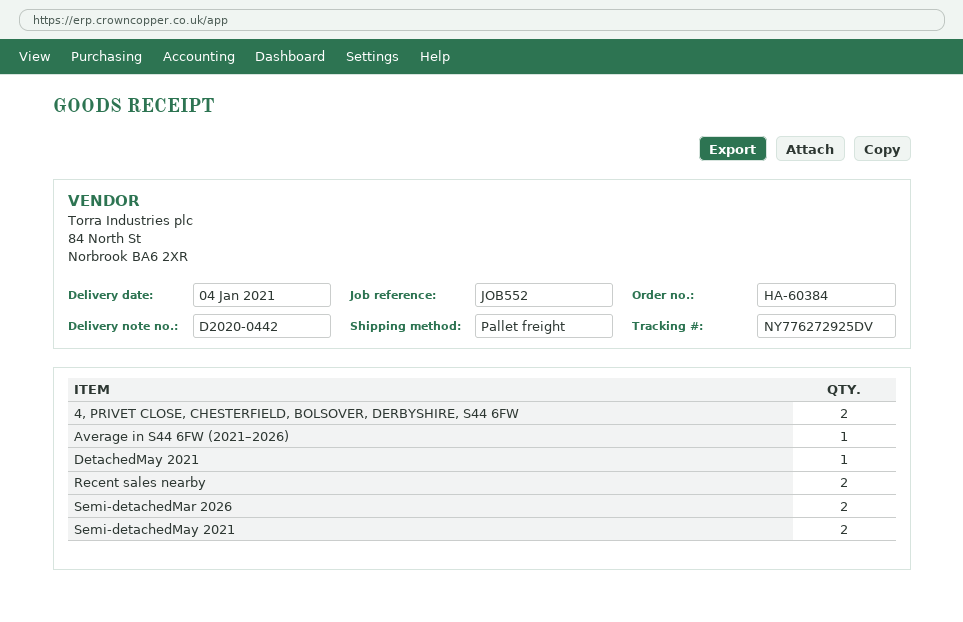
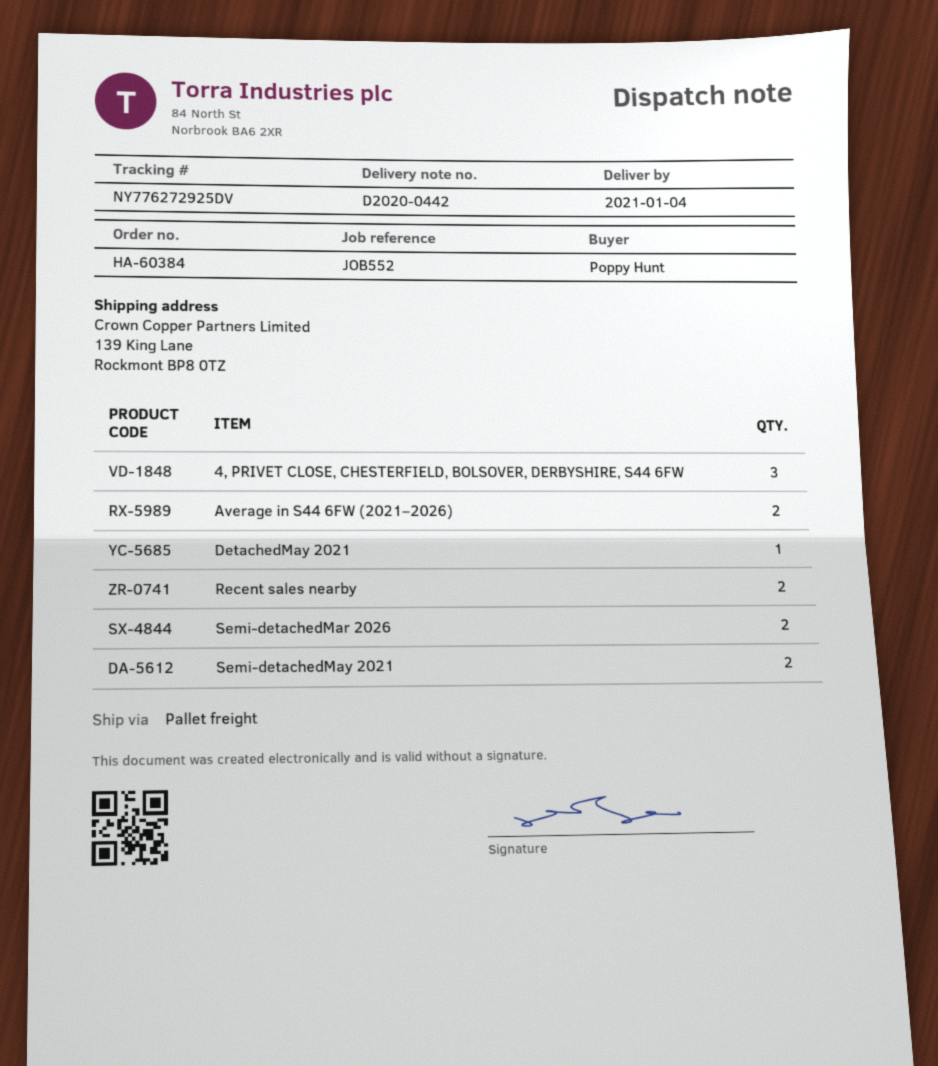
4, PRIVET CLOSE, CHESTERFIELD, BOLSOVER, DERBYSHIRE, S44 6FW: 2 -> 3
Average in S44 6FW (2021–2026): 1 -> 2

